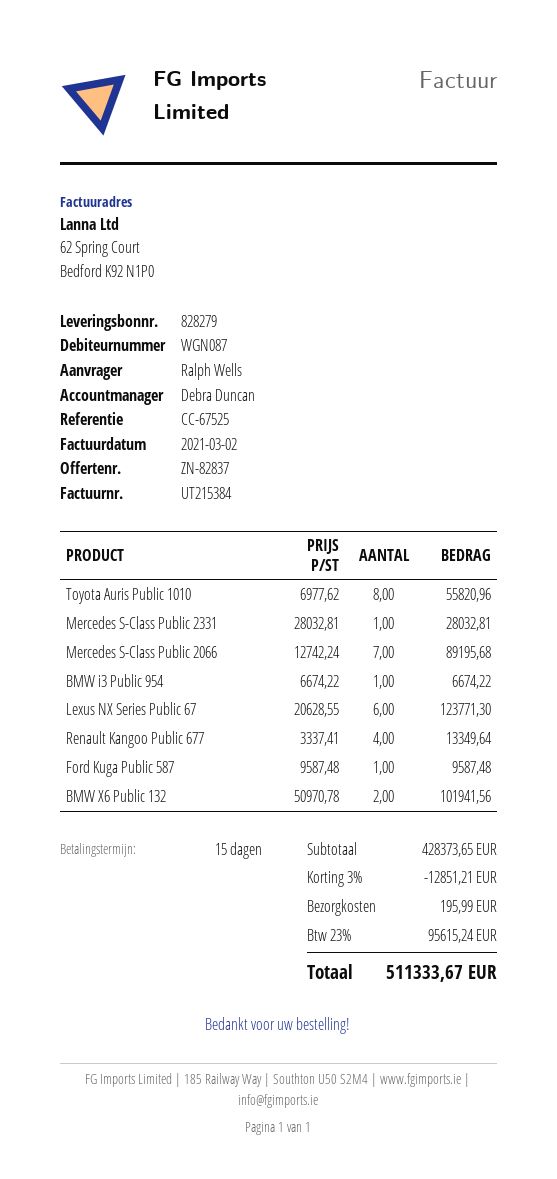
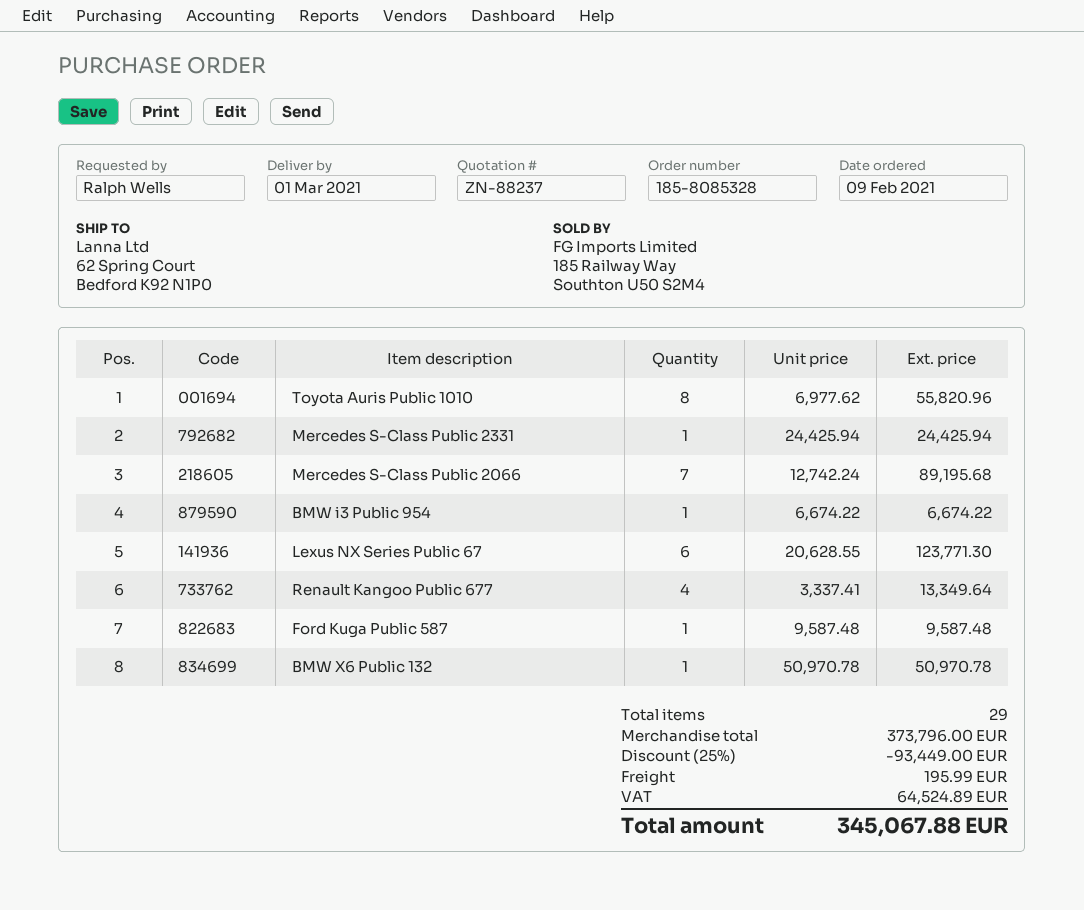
quote number: ZN-82837 -> ZN-88237
Mercedes S-Class Public 2331: 1 x 28032.81 = 28032.81 -> 1 x 24425.94 = 24425.94
BMW X6 Public 132: 2 x 50970.78 = 101941.56 -> 1 x 50970.78 = 50970.78
subtotal: 428373.65 -> 373796.00
discount: 3% = 12851.21 -> 25% = 93449.00
tax: 95615.24 -> 64524.89
total: 511333.67 -> 345067.88

